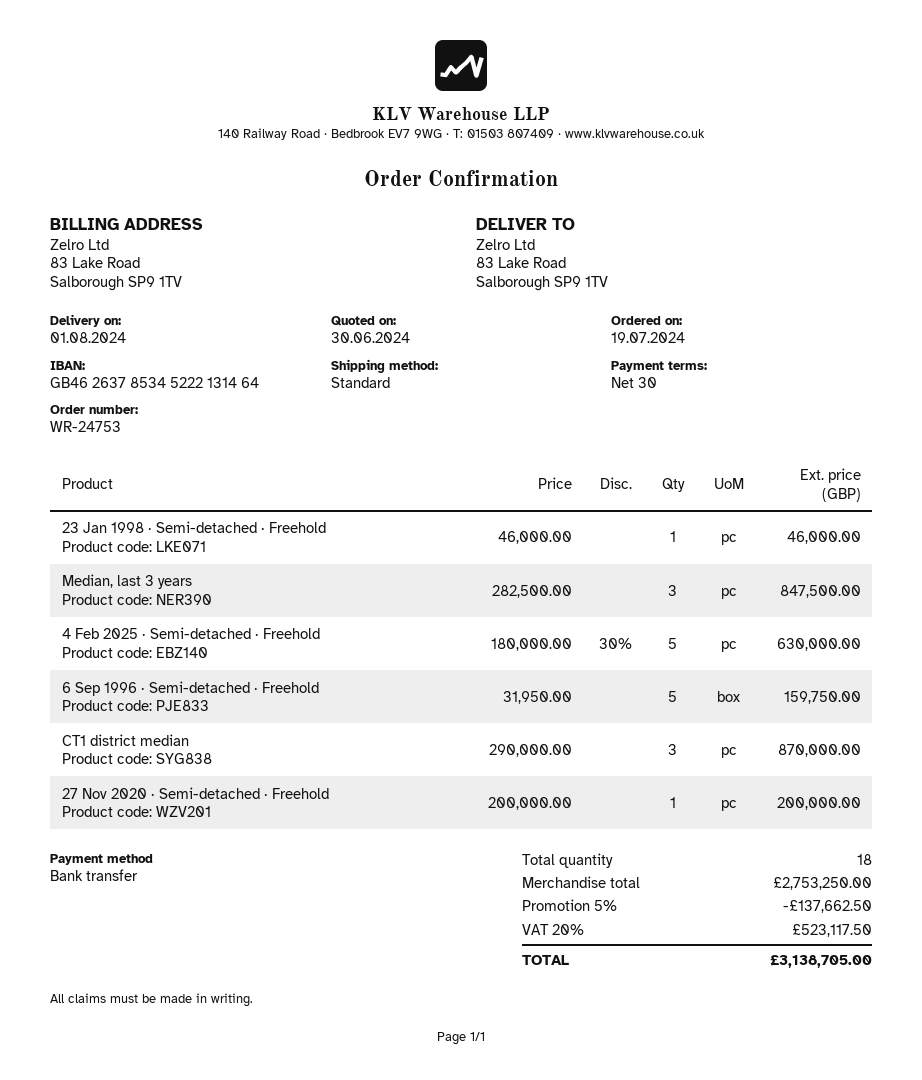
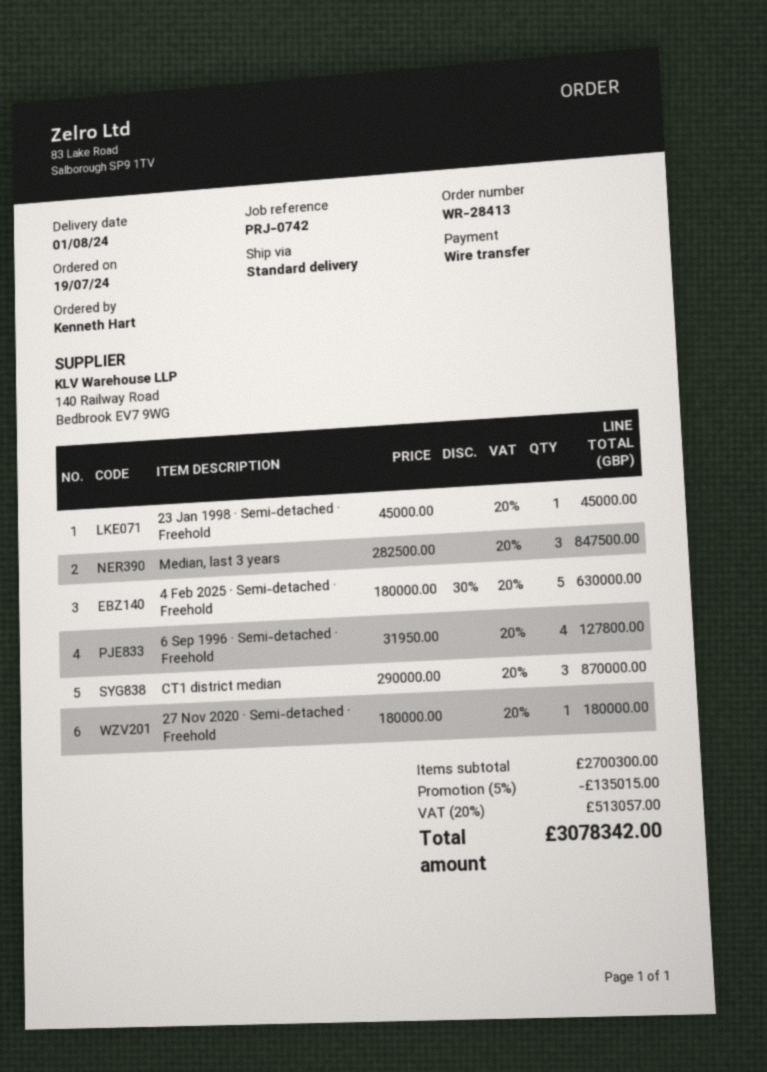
order number: WR-24753 -> WR-28413
23 Jan 1998 · Semi-detached · Freehold: 1 x 46000.00 = 46000.00 -> 1 x 45000.00 = 45000.00
6 Sep 1996 · Semi-detached · Freehold: 5 x 31950.00 = 159750.00 -> 4 x 31950.00 = 127800.00
27 Nov 2020 · Semi-detached · Freehold: 1 x 200000.00 = 200000.00 -> 1 x 180000.00 = 180000.00
subtotal: 2753250.00 -> 2700300.00
discount: 5% = 137662.50 -> 5% = 135015.00
tax: 20% = 523117.50 -> 20% = 513057.00
total: 3138705.00 -> 3078342.00

